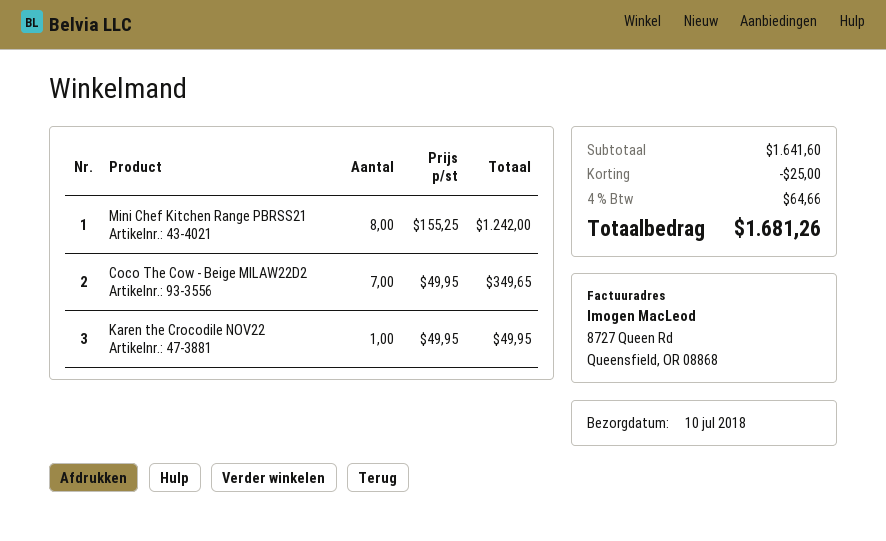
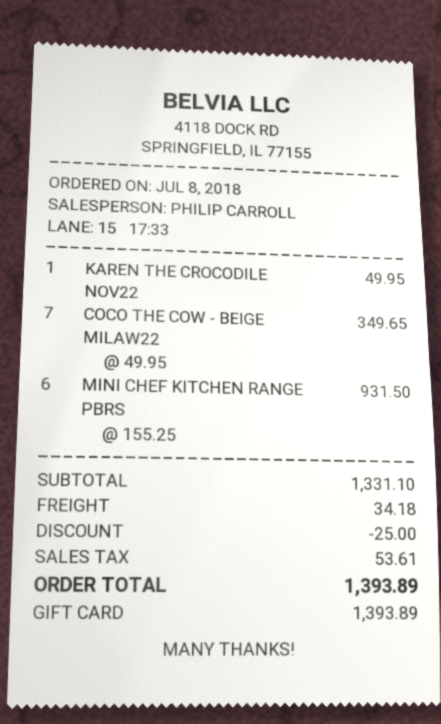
Mini Chef Kitchen Range PBRSS21: 8 x 155.25 = 1242.00 -> 6 x 155.25 = 931.50
subtotal: 1641.60 -> 1331.10
shipping: none -> 34.18
tax: 64.66 -> 53.61
total: 1681.26 -> 1393.89

